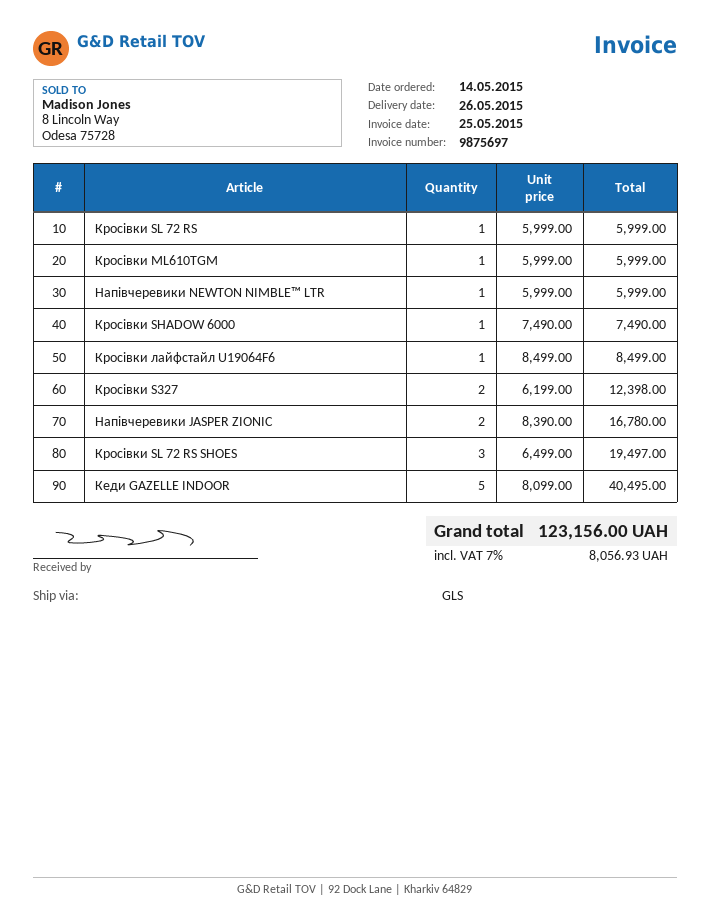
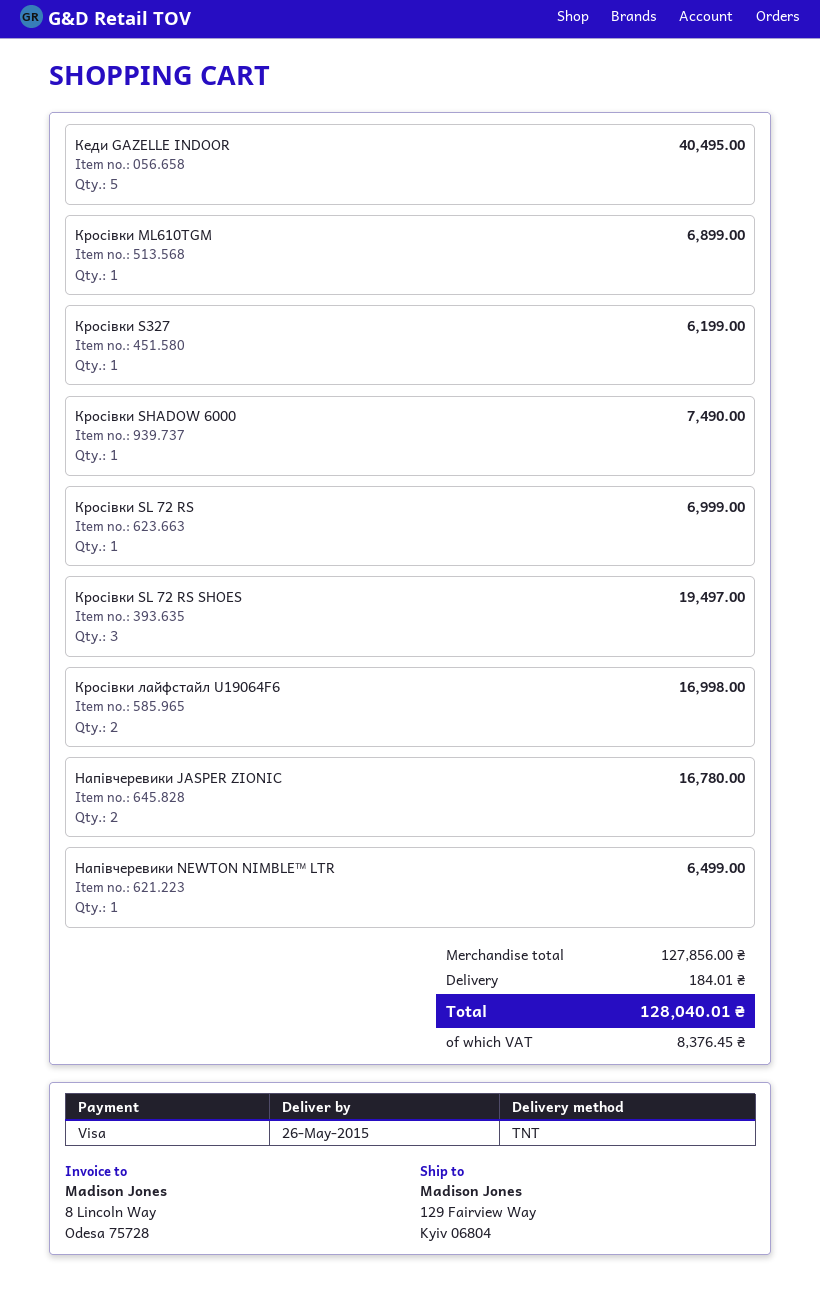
shipping method: GLS -> TNT
Кросівки SL 72 RS: 1 for 5999.00 -> 1 for 6999.00
Кросівки ML610TGM: 1 for 5999.00 -> 1 for 6899.00
Напівчеревики NEWTON NIMBLE™ LTR: 1 for 5999.00 -> 1 for 6499.00
Кросівки лайфстайл U19064F6: 1 for 8499.00 -> 2 for 16998.00
Кросівки S327: 2 for 12398.00 -> 1 for 6199.00
shipping: none -> 184.01
tax: 8056.93 -> 8376.45
total: 123156.00 -> 128040.01

